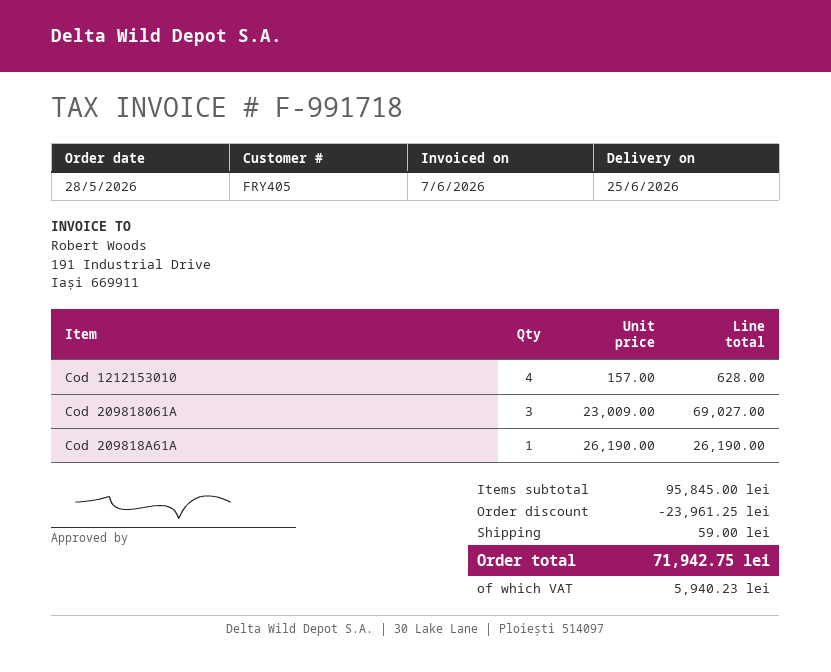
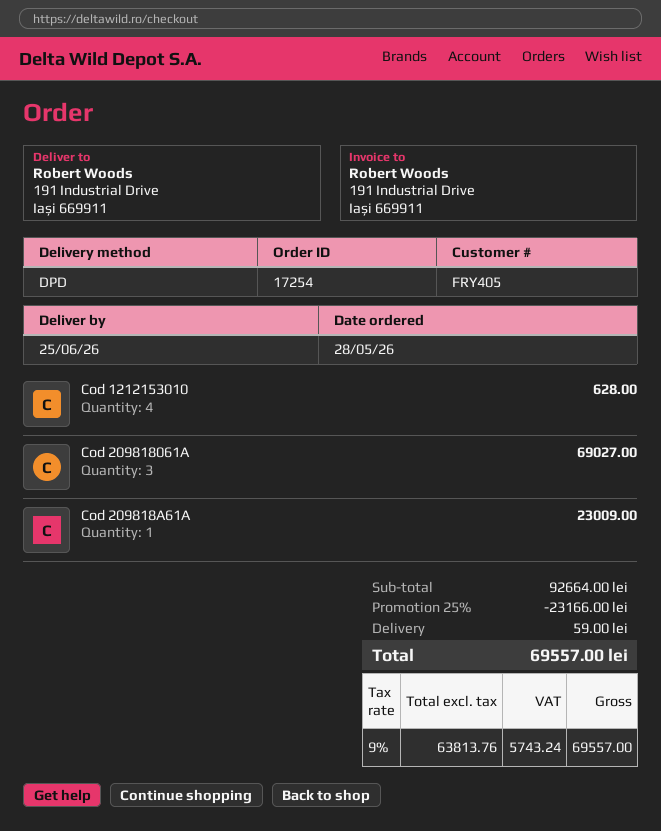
Cod 209818A61A: 1 for 26190.00 -> 1 for 23009.00
subtotal: 95845.00 -> 92664.00
discount: 23961.25 -> 23166.00
tax: 5940.23 -> 5743.24
total: 71942.75 -> 69557.00

